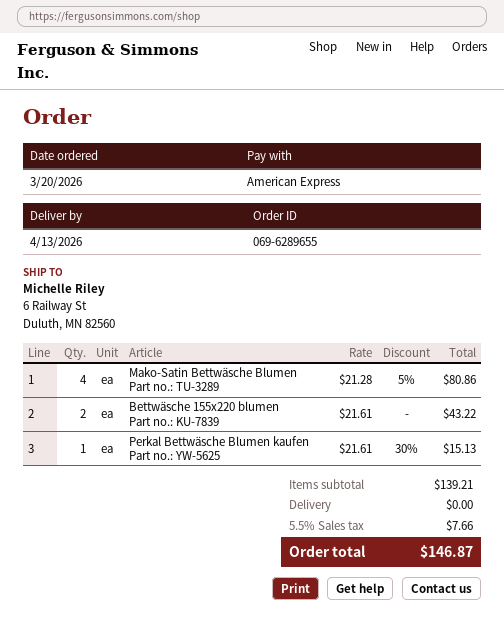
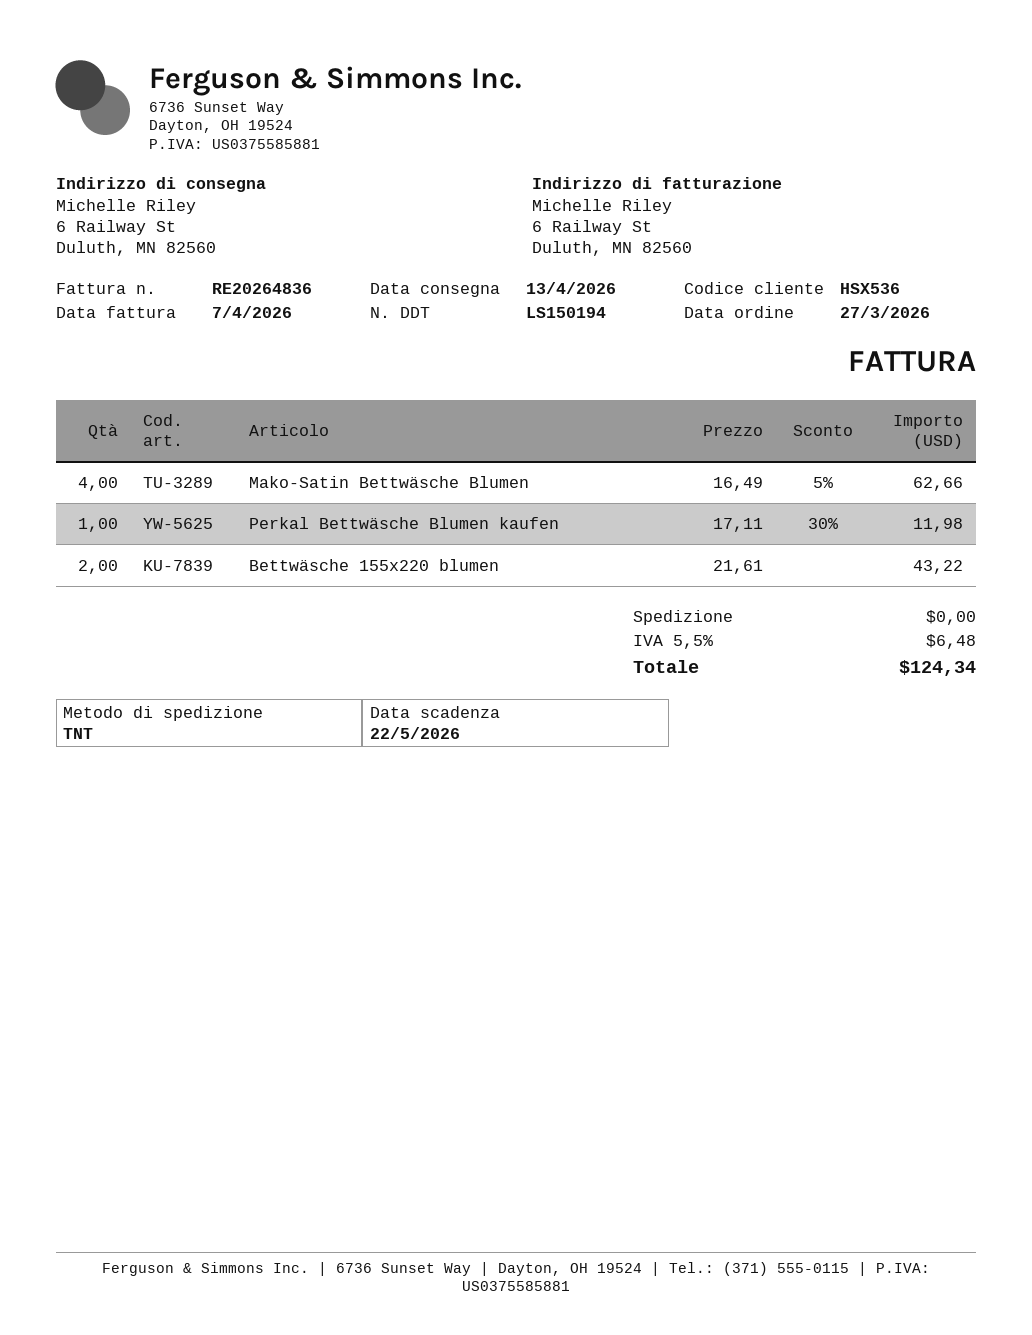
order date: 2026-03-20 -> 2026-03-27
Mako-Satin Bettwäsche Blumen: 4 x 21.28 - 5% = 80.86 -> 4 x 16.49 - 5% = 62.66
Perkal Bettwäsche Blumen kaufen: 1 x 21.61 - 30% = 15.13 -> 1 x 17.11 - 30% = 11.98
tax: 5.5% = 7.66 -> 5.5% = 6.48
total: 146.87 -> 124.34

